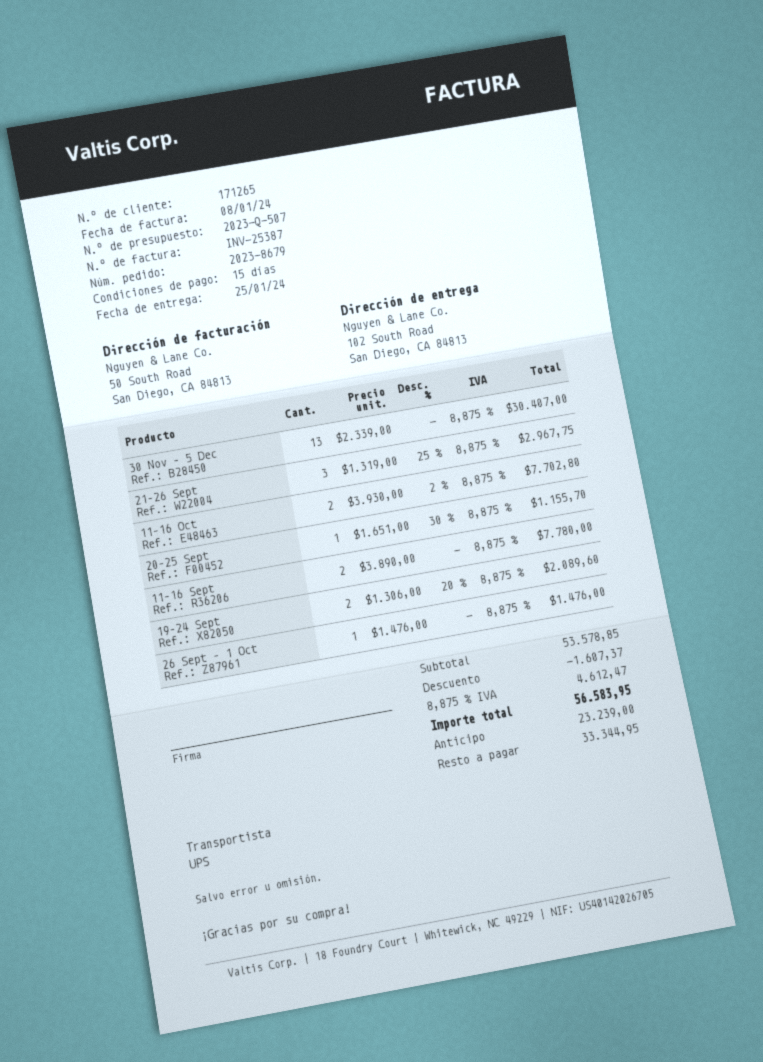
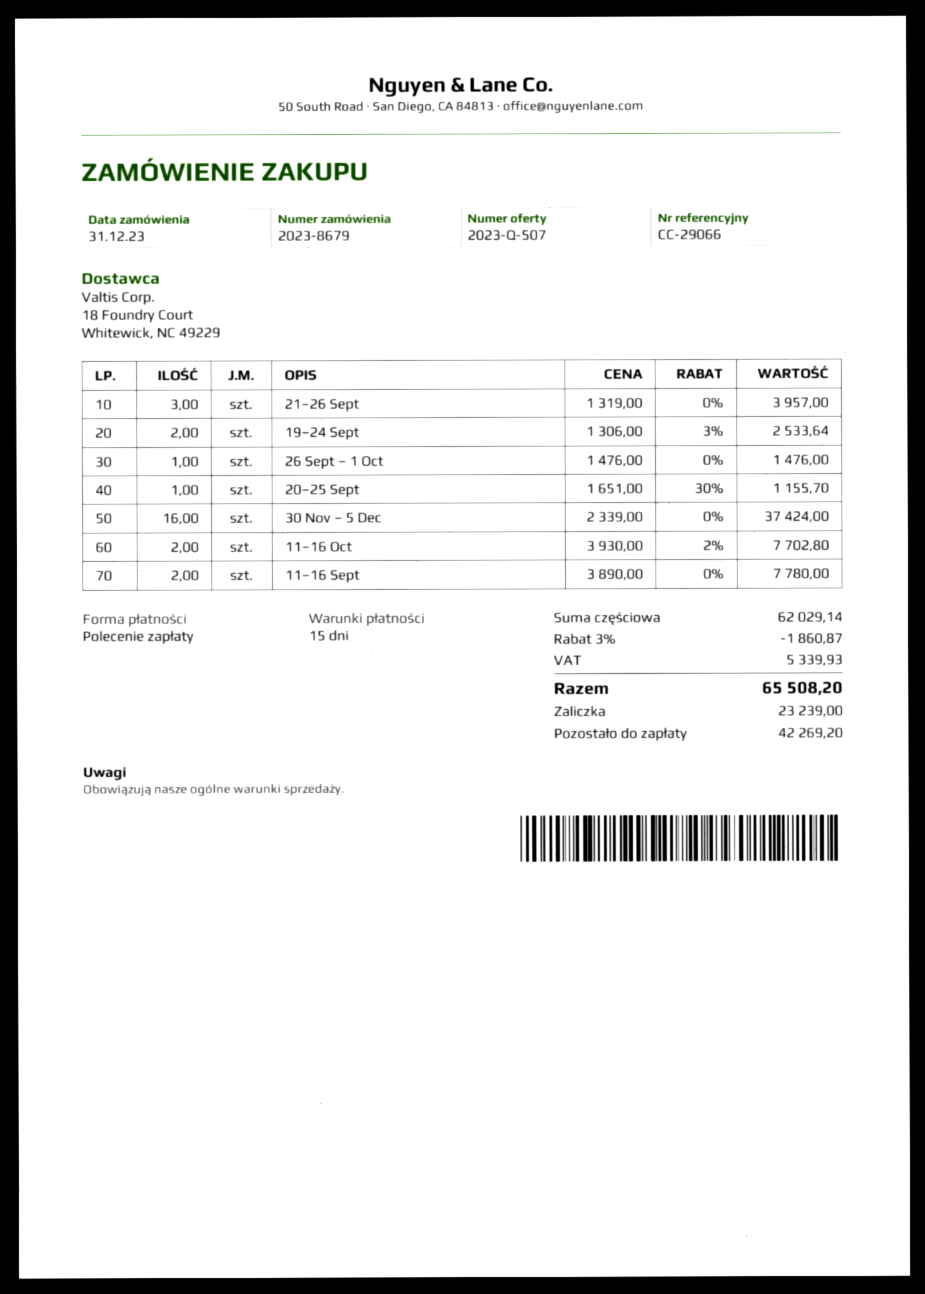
30 Nov – 5 Dec: 13 x 2339.00 = 30407.00 -> 16 x 2339.00 = 37424.00
21–26 Sept: 3 x 1319.00 - 25% = 2967.75 -> 3 x 1319.00 = 3957.00
19–24 Sept: 2 x 1306.00 - 20% = 2089.60 -> 2 x 1306.00 - 3% = 2533.64
subtotal: 53578.85 -> 62029.14
discount: 1607.37 -> 1860.87
tax: 4612.47 -> 5339.93
total: 56583.95 -> 65508.20
balance: 33344.95 -> 42269.20

